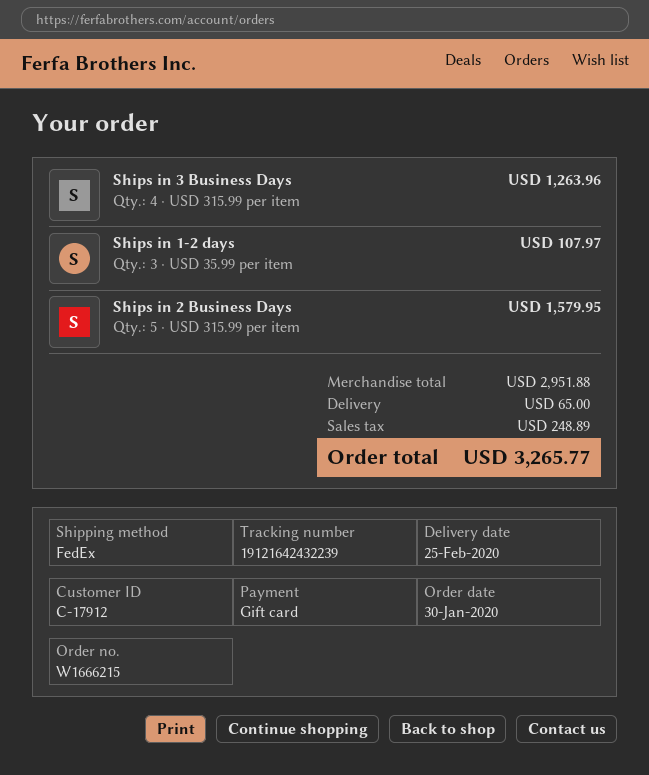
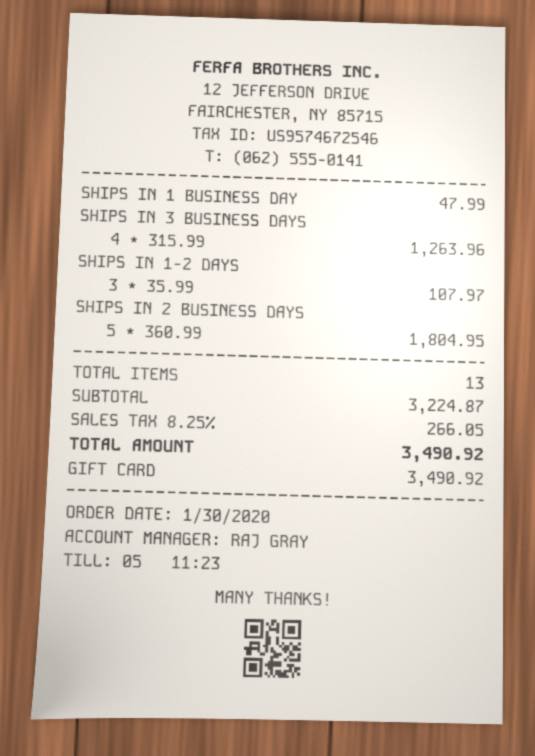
Ships in 2 Business Days: 5 x 315.99 = 1579.95 -> 5 x 360.99 = 1804.95
SHIPS IN 1 BUSINESS DAY: none -> 1 x 47.99 = 47.99
subtotal: 2951.88 -> 3224.87
shipping: 65.00 -> none
tax: 248.89 -> 266.05
total: 3265.77 -> 3490.92

